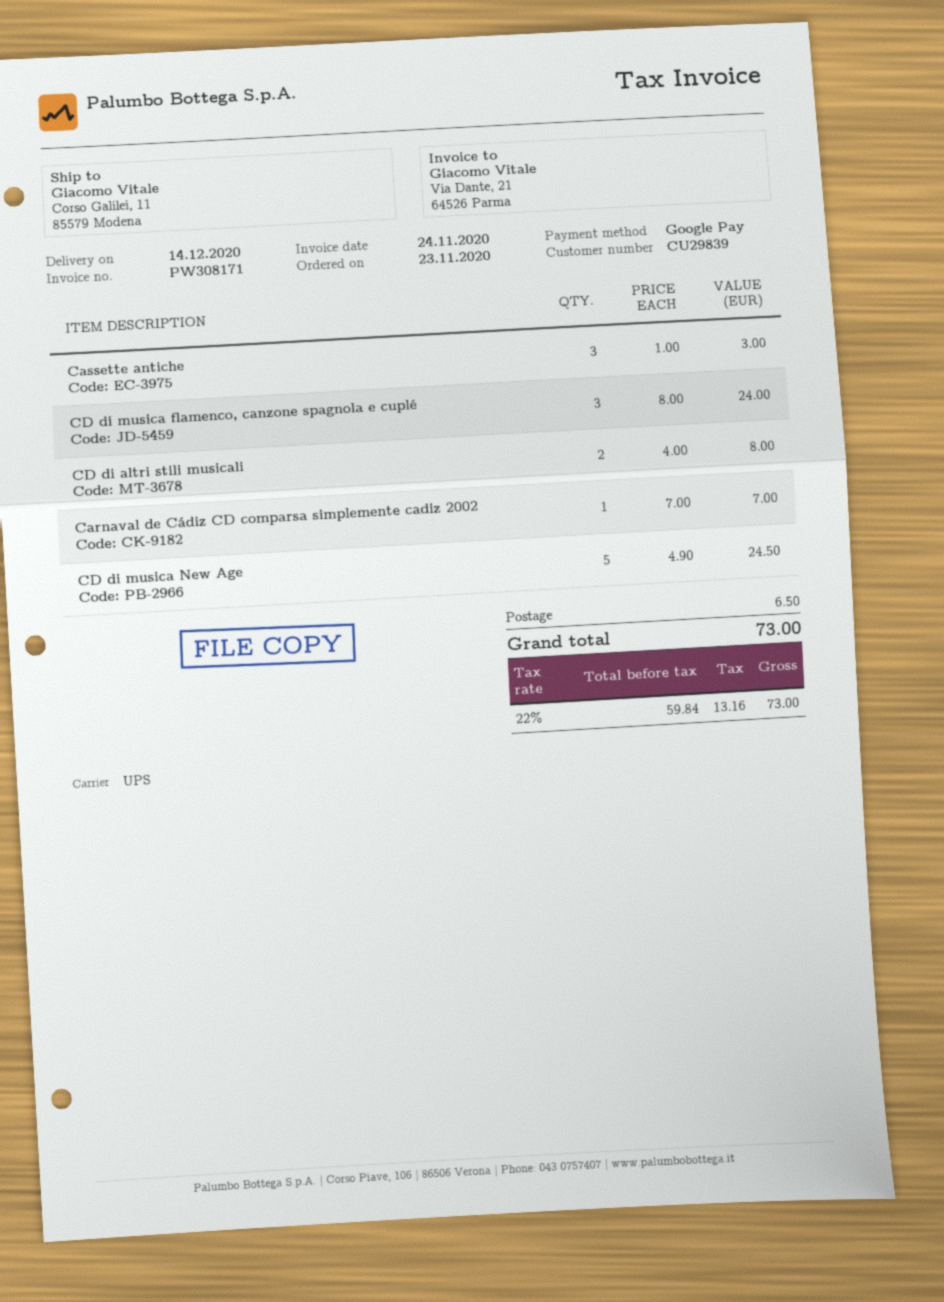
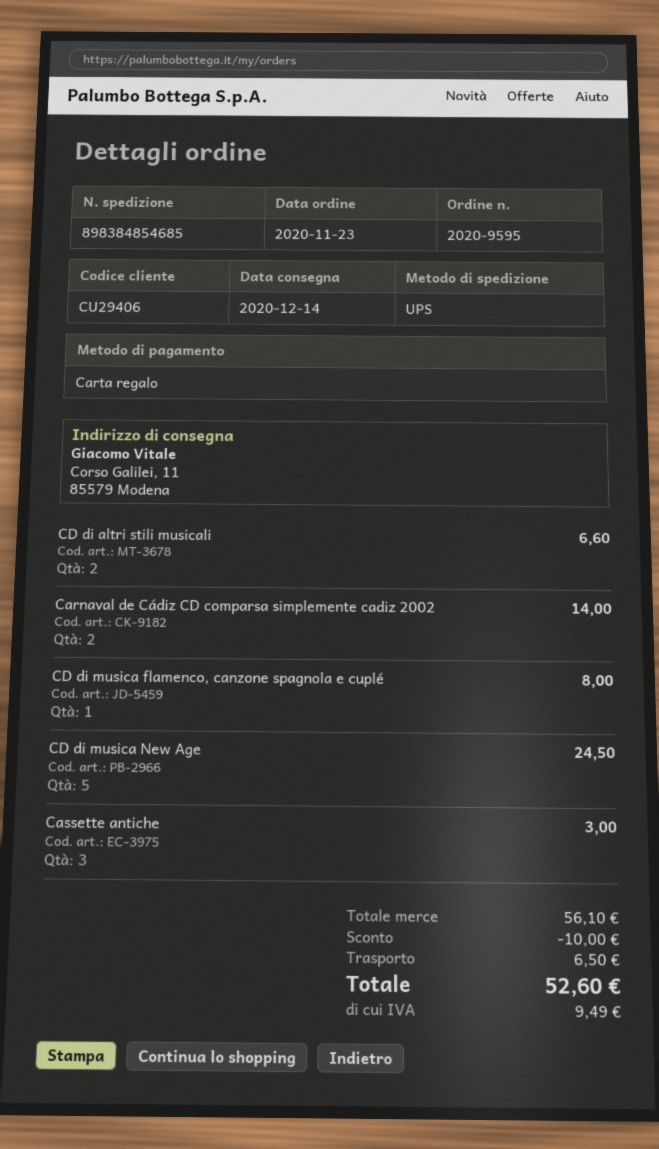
customer number: CU29839 -> CU29406
payment method: Google Pay -> gift card
CD di musica flamenco, canzone spagnola e cuplé: 3 for 24.00 -> 1 for 8.00
CD di altri stili musicali: 2 for 8.00 -> 2 for 6.60
Carnaval de Cádiz CD comparsa simplemente cadiz 2002: 1 for 7.00 -> 2 for 14.00
discount: none -> 10.00
tax: 13.16 -> 9.49
total: 73.00 -> 52.60

